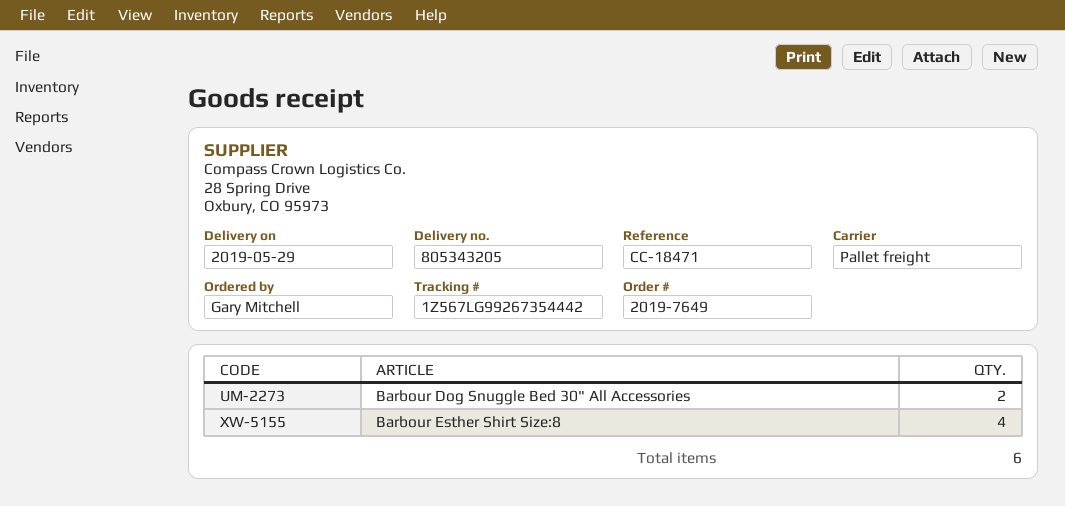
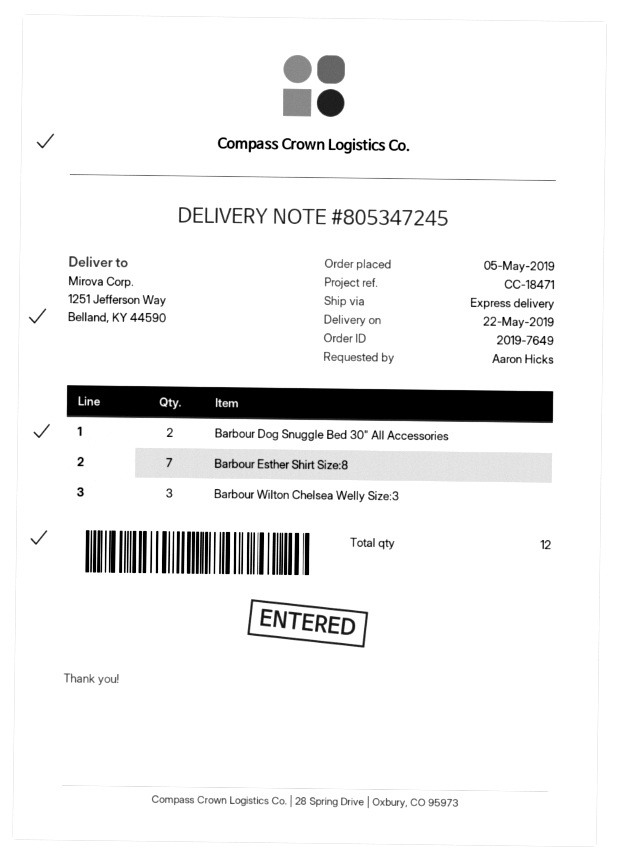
delivery note number: 805343205 -> 805347245
delivery date: 2019-05-29 -> 2019-05-22
ordered by: Gary Mitchell -> Aaron Hicks
shipping method: pallet freight -> express
Barbour Esther Shirt Size:8: 4 -> 7
Barbour Wilton Chelsea Welly Size:3: none -> 3
total quantity: 6 -> 12

